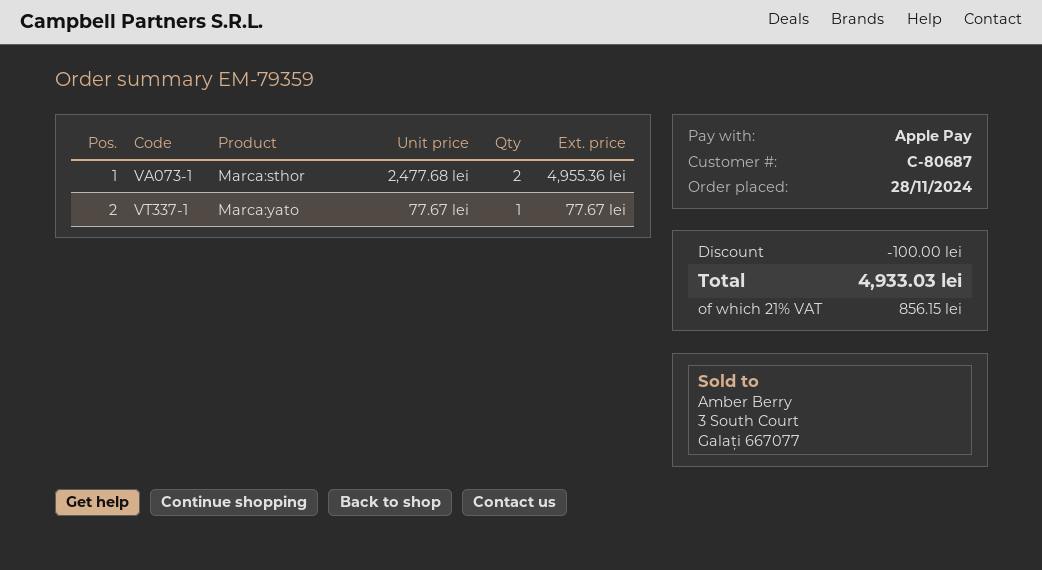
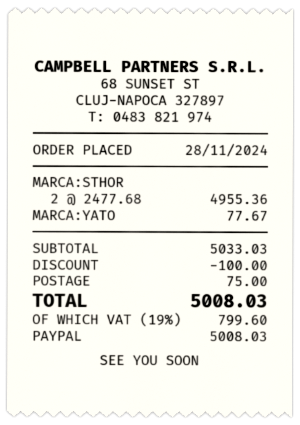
payment method: Apple Pay -> PayPal
shipping: none -> 75.00
tax: 21% = 856.15 -> 19% = 799.60
total: 4933.03 -> 5008.03

